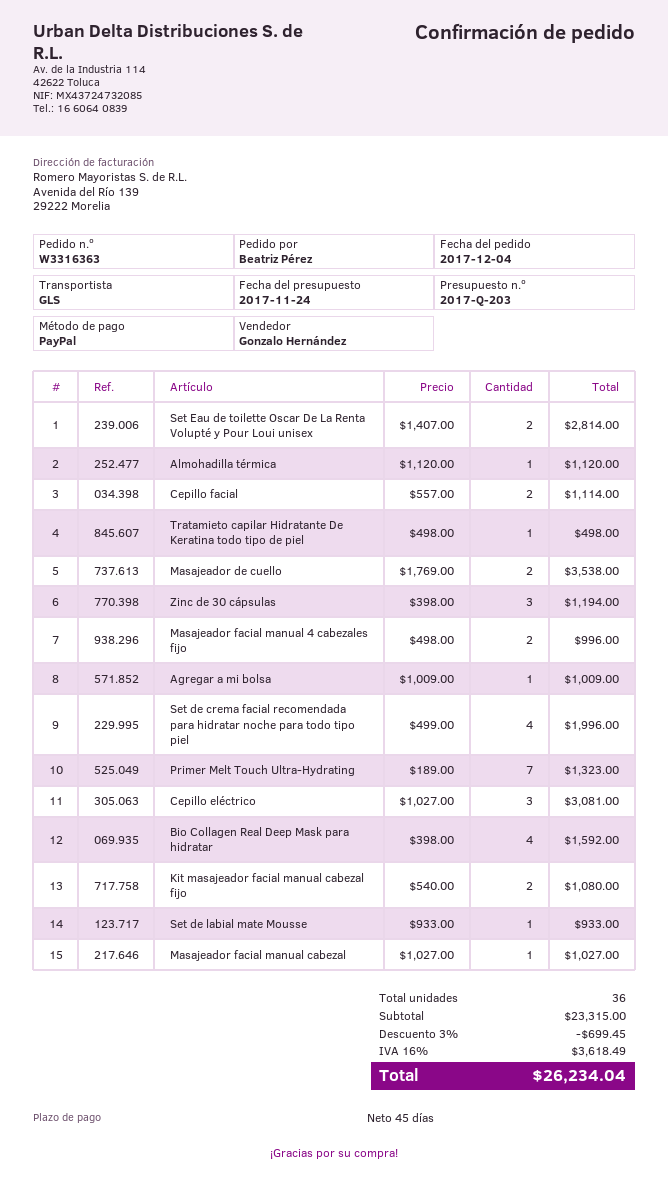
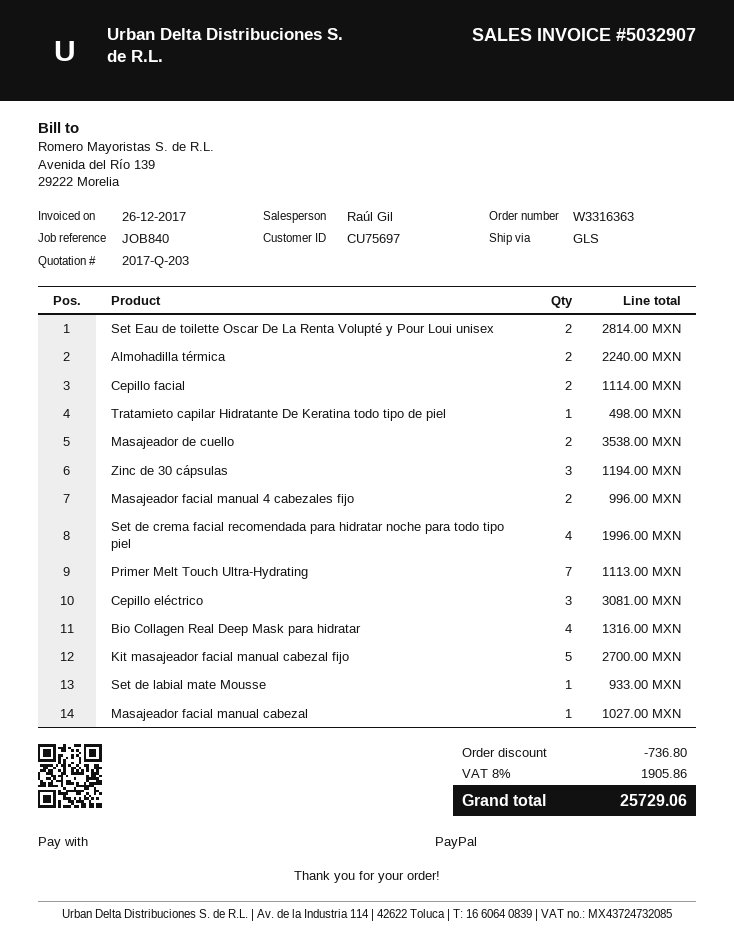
sales rep: Gonzalo Hernández -> Raúl Gil
Almohadilla térmica: 1 for 1120.00 -> 2 for 2240.00
Agregar a mi bolsa: 1 for 1009.00 -> none
Primer Melt Touch Ultra-Hydrating: 7 for 1323.00 -> 7 for 1113.00
Bio Collagen Real Deep Mask para hidratar: 4 for 1592.00 -> 4 for 1316.00
Kit masajeador facial manual cabezal fijo: 2 for 1080.00 -> 5 for 2700.00
discount: 699.45 -> 736.80
tax: 16% = 3618.49 -> 8% = 1905.86
total: 26234.04 -> 25729.06

